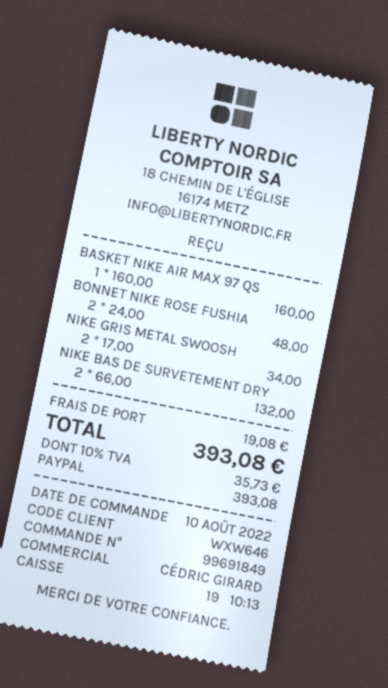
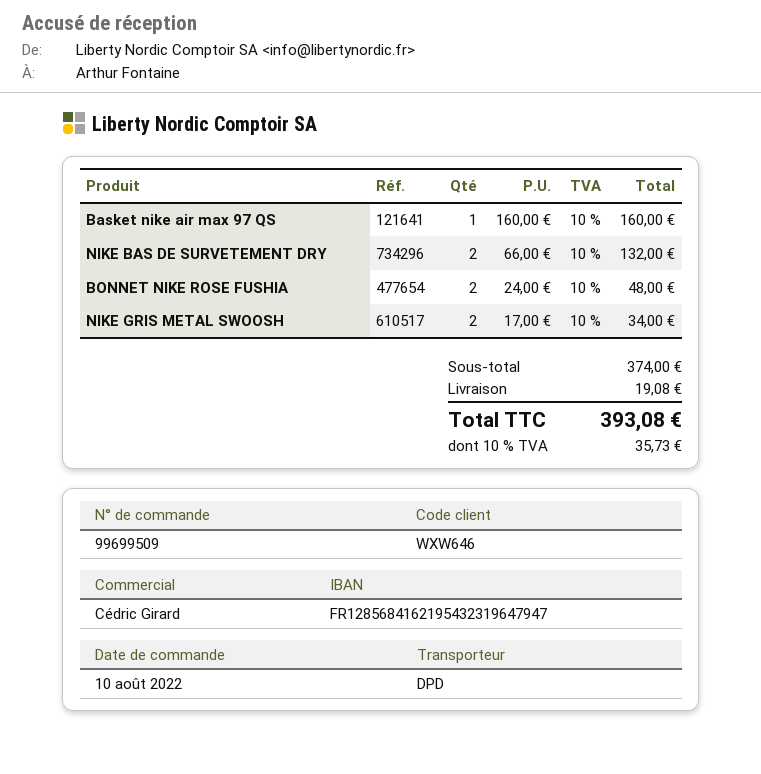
order number: 99691849 -> 99699509

